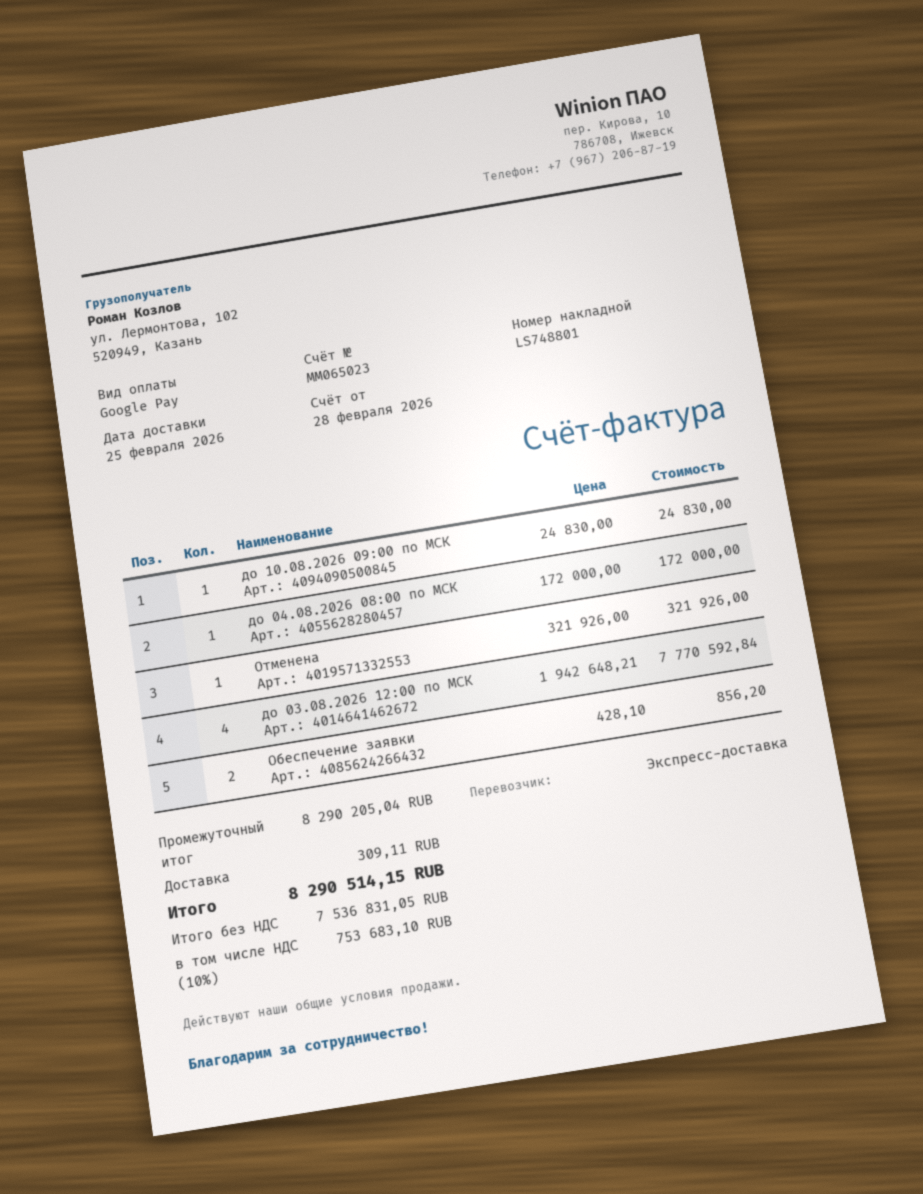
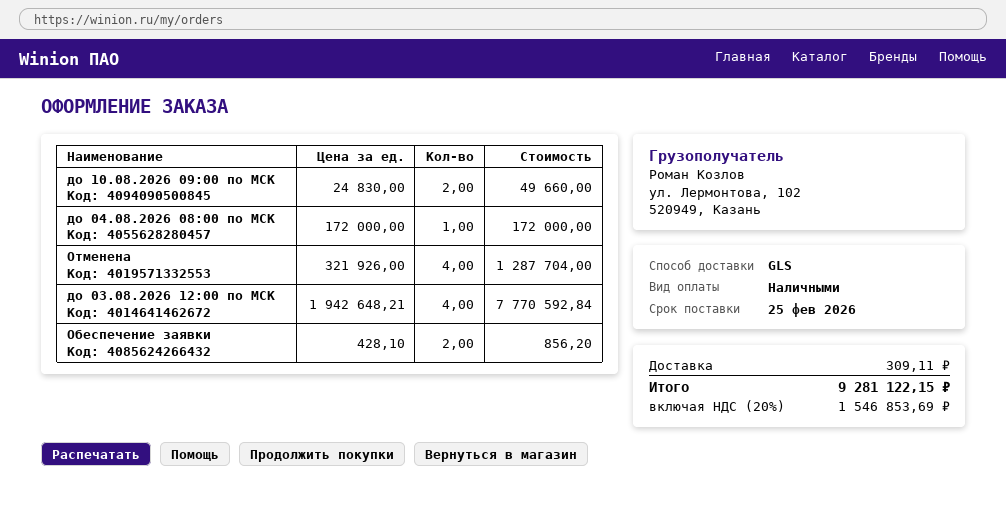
payment method: Google Pay -> cash
shipping method: express -> GLS
до 10.08.2026 09:00 по МСК: 1 x 24830.00 = 24830.00 -> 2 x 24830.00 = 49660.00
Отменена: 1 x 321926.00 = 321926.00 -> 4 x 321926.00 = 1287704.00
tax: 10% = 753683.10 -> 20% = 1546853.69
total: 8290514.15 -> 9281122.15

